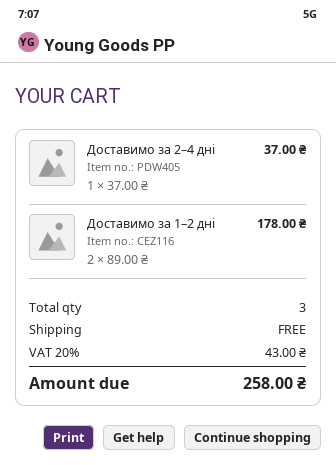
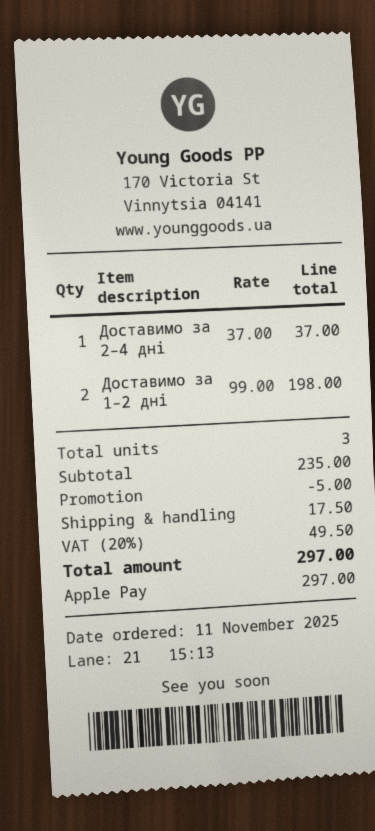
Доставимо за 1–2 дні: 2 x 89.00 = 178.00 -> 2 x 99.00 = 198.00
discount: none -> 5.00
shipping: 0.00 -> 17.50
tax: 20% = 43.00 -> 20% = 49.50
total: 258.00 -> 297.00

